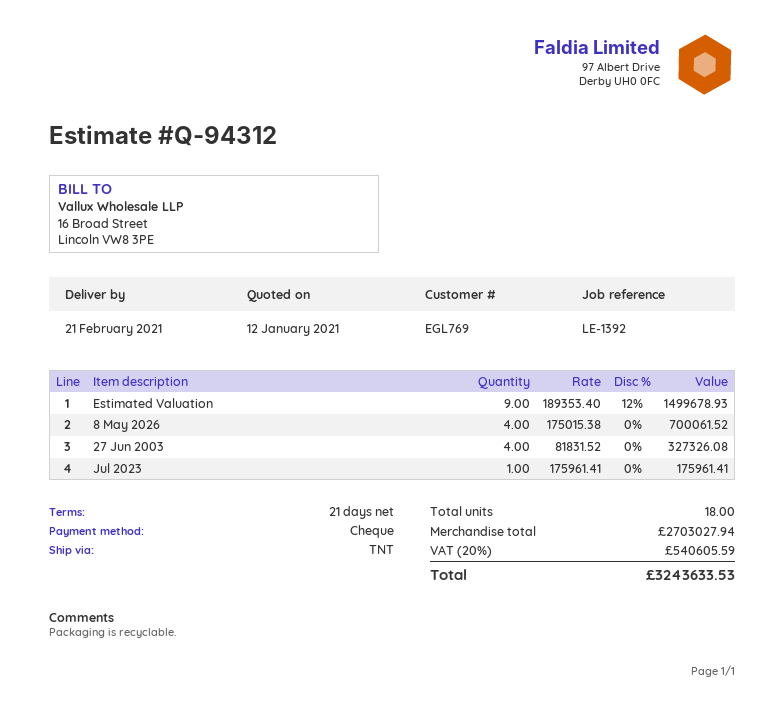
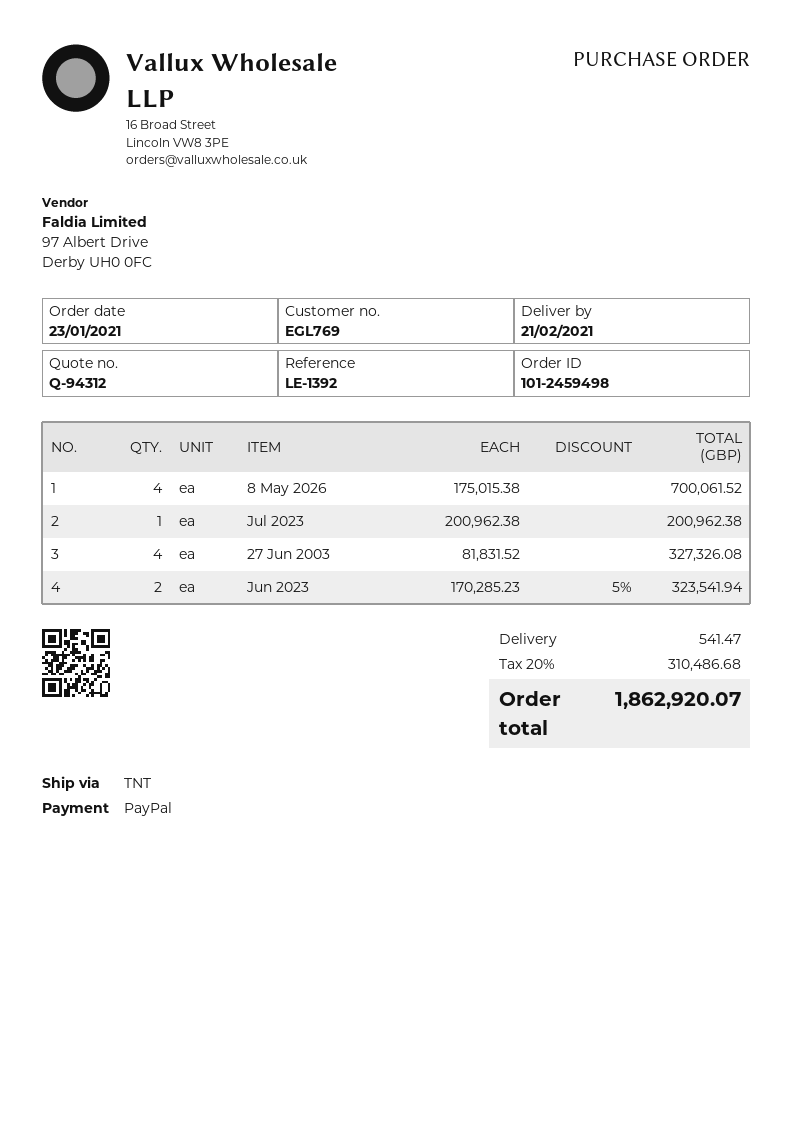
payment method: cheque -> PayPal
Estimated Valuation: 9 x 189353.40 - 12% = 1499678.93 -> none
Jul 2023: 1 x 175961.41 = 175961.41 -> 1 x 200962.38 = 200962.38
Jun 2023: none -> 2 x 170285.23 - 5% = 323541.94
shipping: none -> 541.47
tax: 20% = 540605.59 -> 20% = 310486.68
total: 3243633.53 -> 1862920.07

